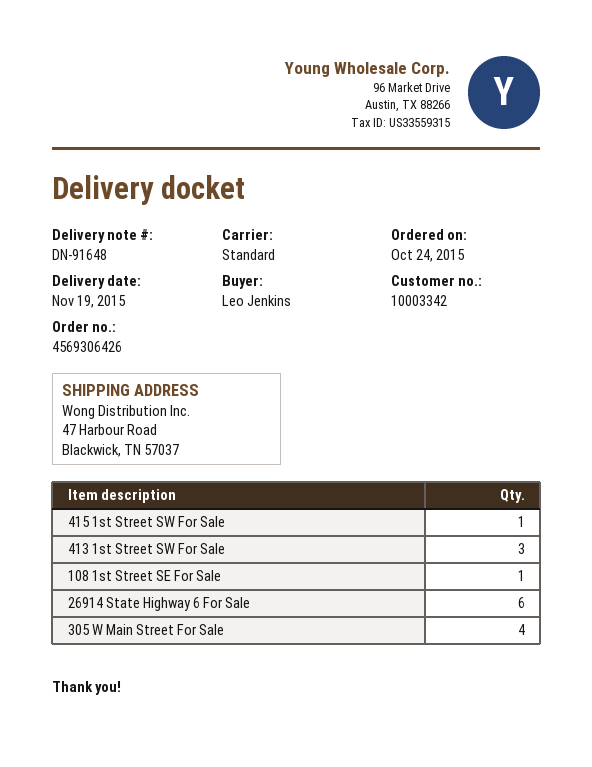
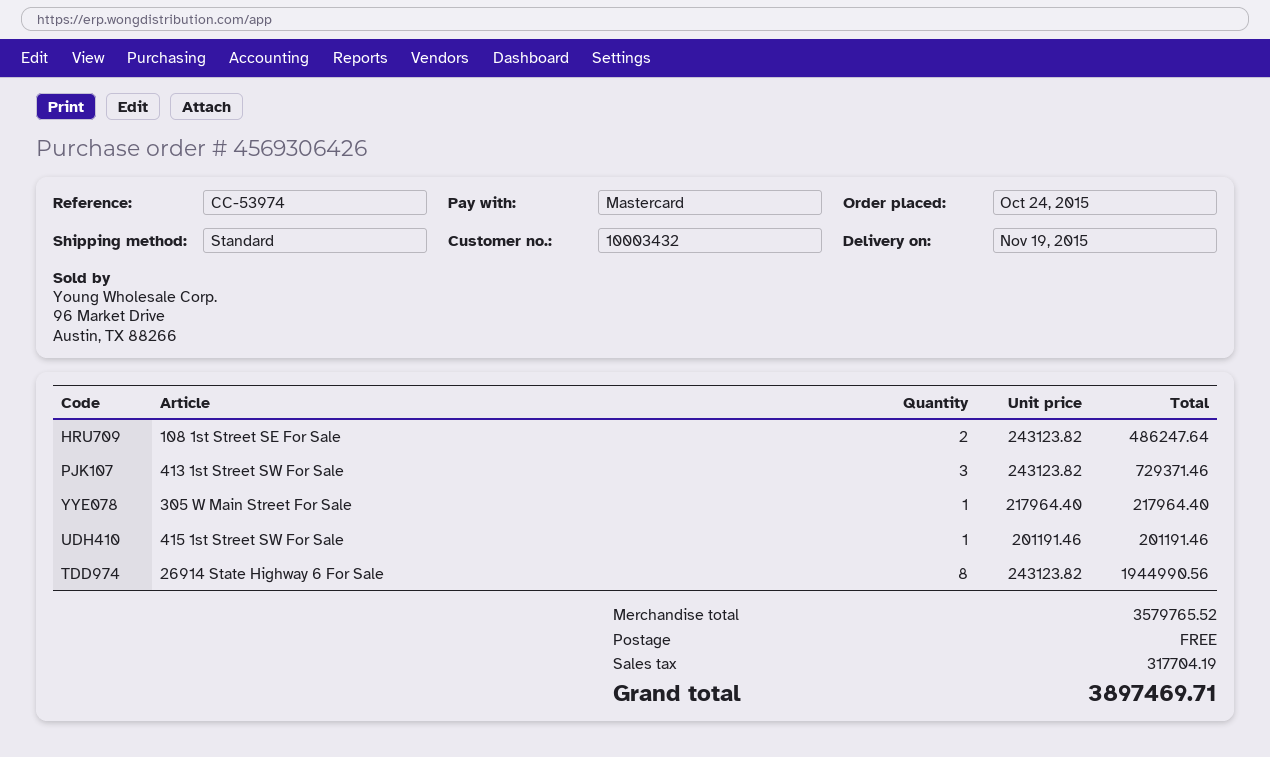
customer number: 10003342 -> 10003432
108 1st Street SE For Sale: 1 -> 2
26914 State Highway 6 For Sale: 6 -> 8
305 W Main Street For Sale: 4 -> 1

